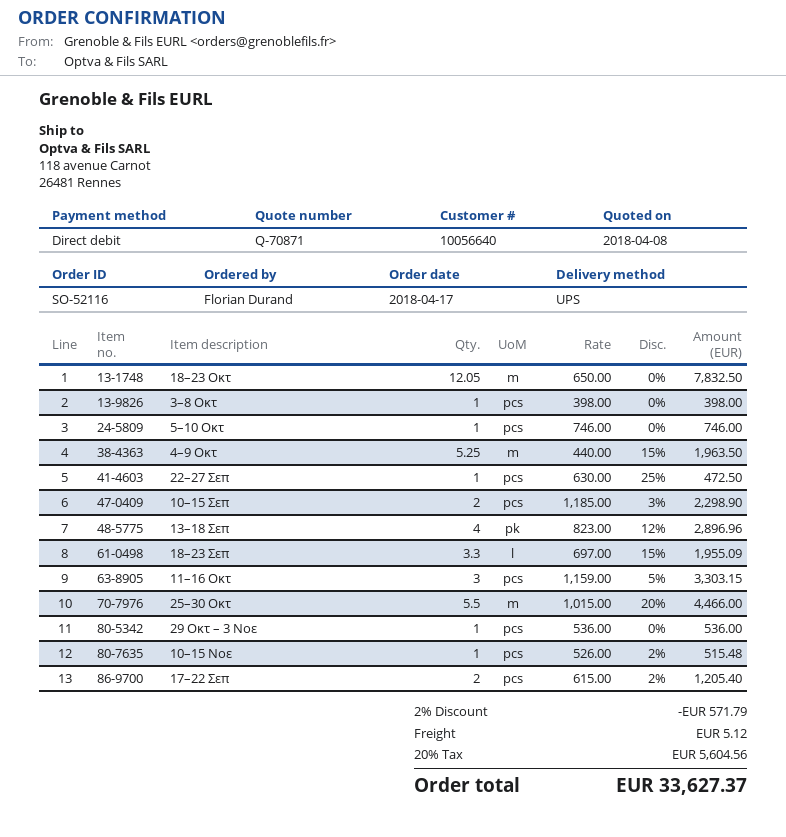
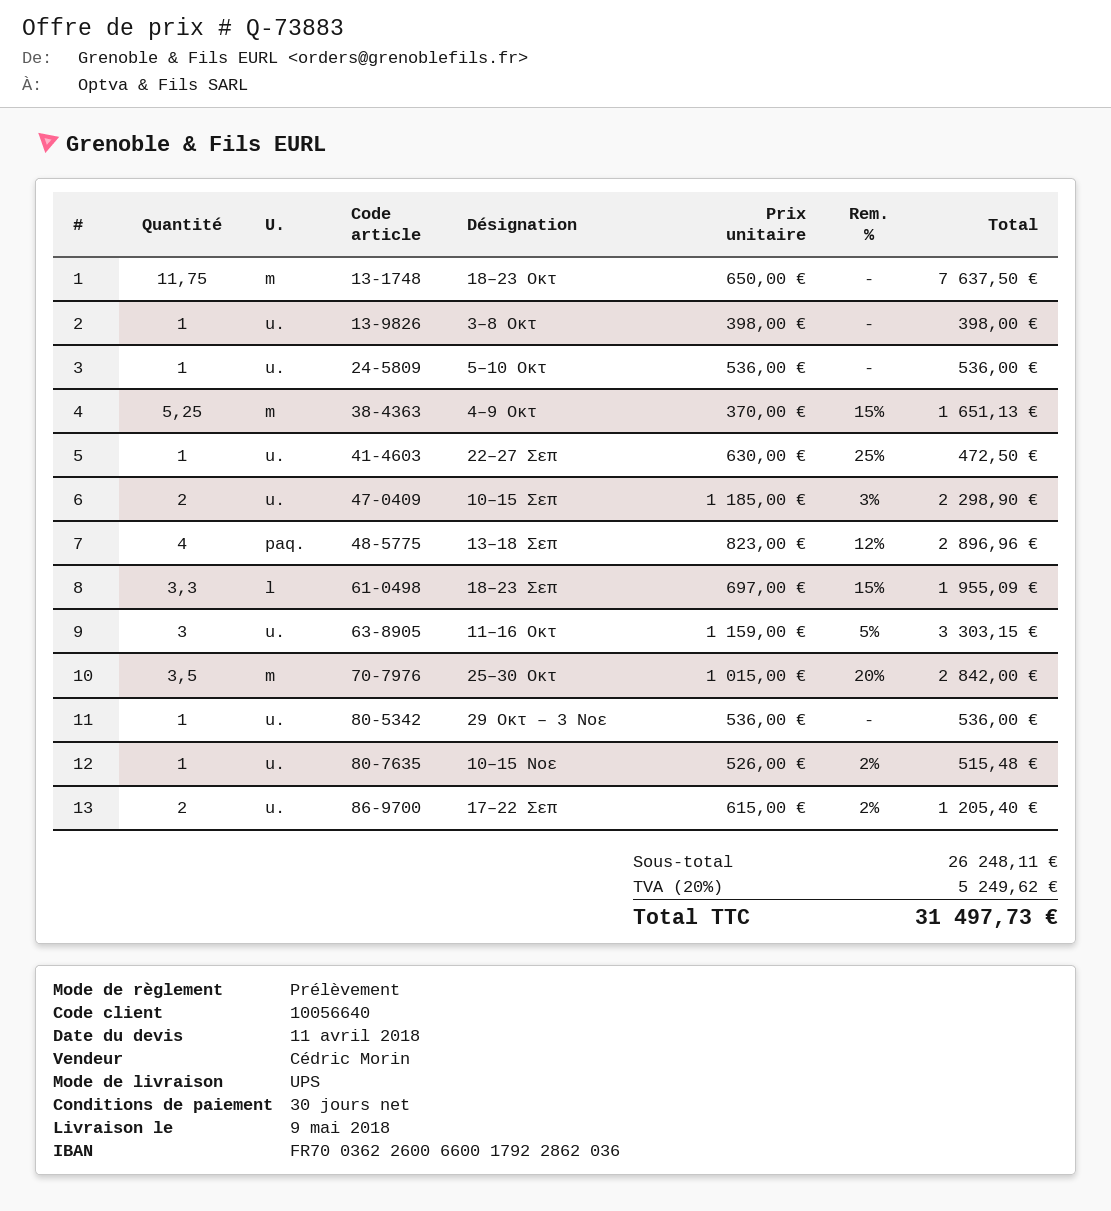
quote number: Q-70871 -> Q-73883
quote date: 2018-04-08 -> 2018-04-11
18–23 Οκτ: 12.05 x 650.00 = 7832.50 -> 11.75 x 650.00 = 7637.50
5–10 Οκτ: 1 x 746.00 = 746.00 -> 1 x 536.00 = 536.00
4–9 Οκτ: 5.25 x 440.00 - 15% = 1963.50 -> 5.25 x 370.00 - 15% = 1651.13
25–30 Οκτ: 5.5 x 1015.00 - 20% = 4466.00 -> 3.5 x 1015.00 - 20% = 2842.00
discount: 2% = 571.79 -> none
shipping: 5.12 -> none
tax: 20% = 5604.56 -> 20% = 5249.62
total: 33627.37 -> 31497.73

